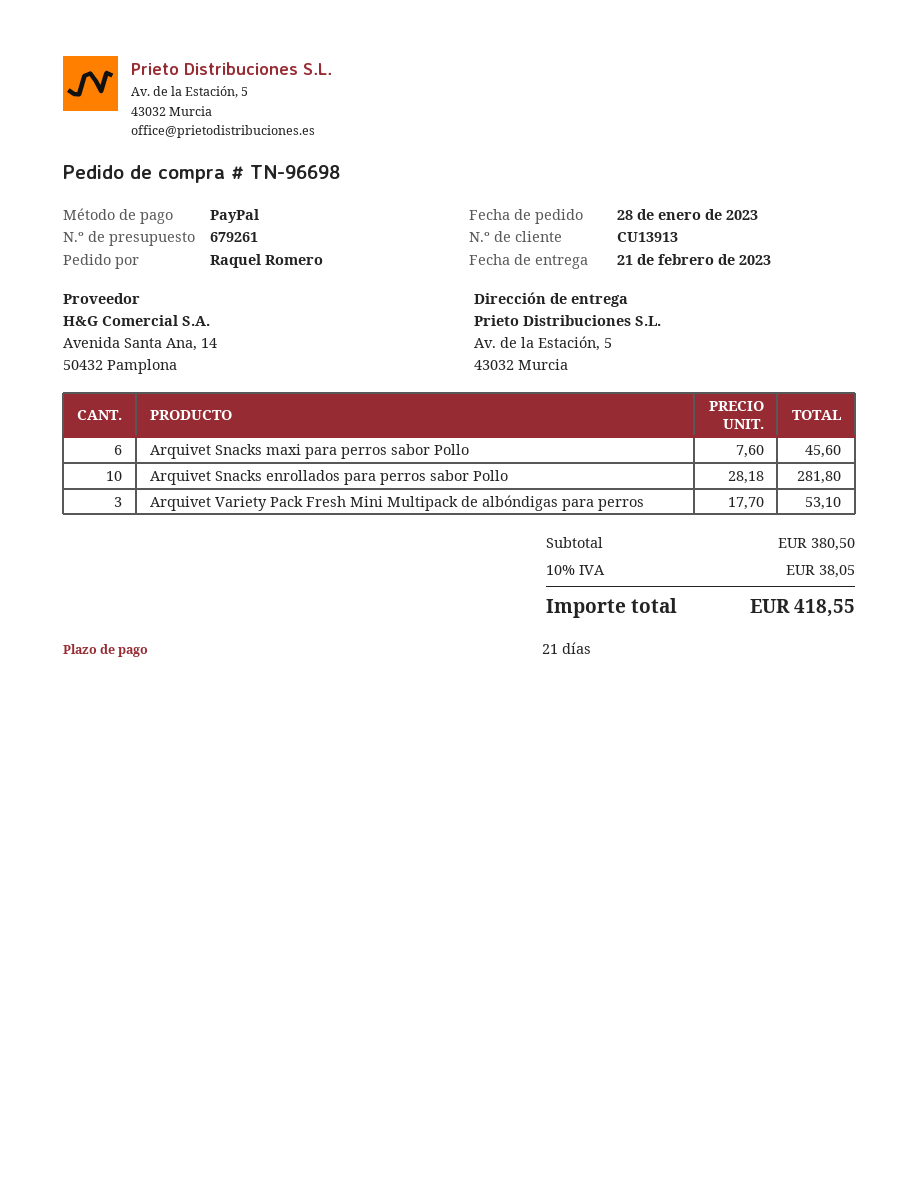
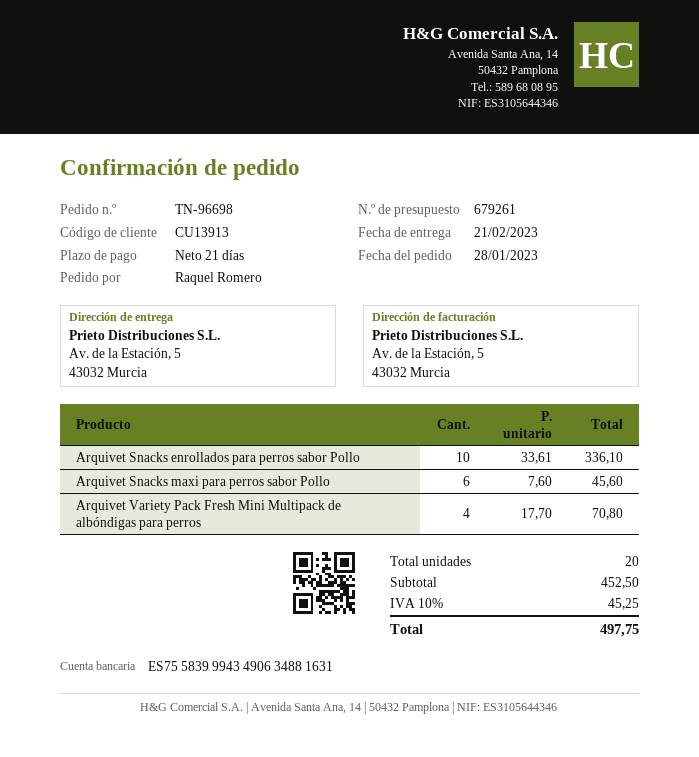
Arquivet Snacks enrollados para perros sabor Pollo: 10 x 28.18 = 281.80 -> 10 x 33.61 = 336.10
Arquivet Variety Pack Fresh Mini Multipack de albóndigas para perros: 3 x 17.70 = 53.10 -> 4 x 17.70 = 70.80
subtotal: 380.50 -> 452.50
tax: 10% = 38.05 -> 10% = 45.25
total: 418.55 -> 497.75

